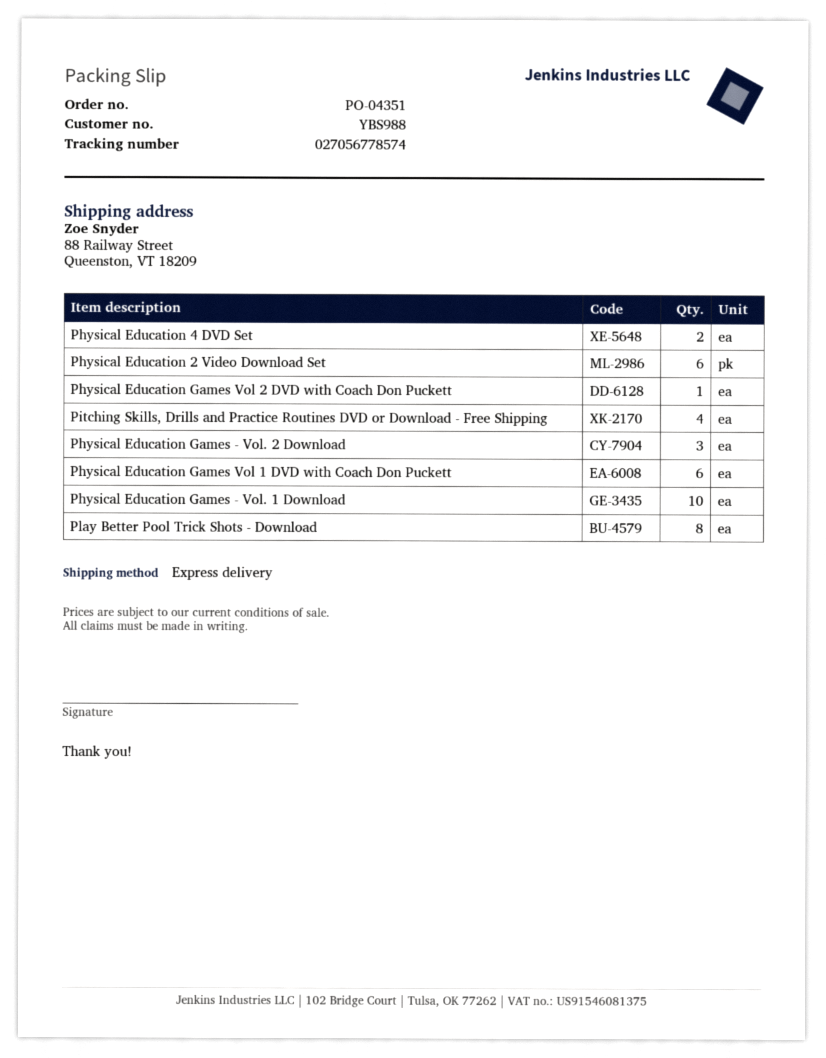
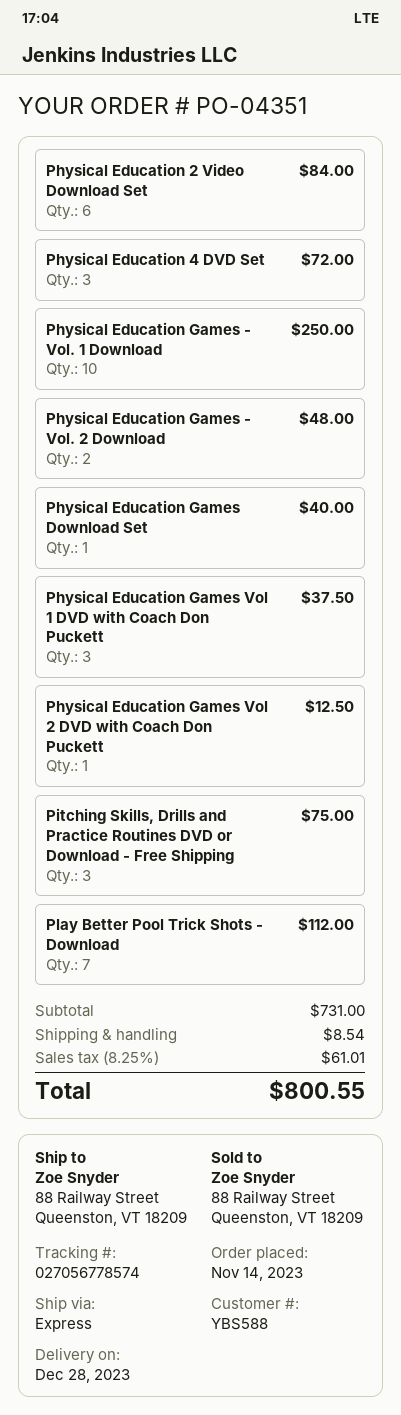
customer number: YBS988 -> YBS588
Physical Education 4 DVD Set: 2 -> 3
Pitching Skills, Drills and Practice Routines DVD or Download - Free Shipping: 4 -> 3
Physical Education Games - Vol. 2 Download: 3 -> 2
Physical Education Games Vol 1 DVD with Coach Don Puckett: 6 -> 3
Play Better Pool Trick Shots - Download: 8 -> 7
Physical Education Games Download Set: none -> 1

